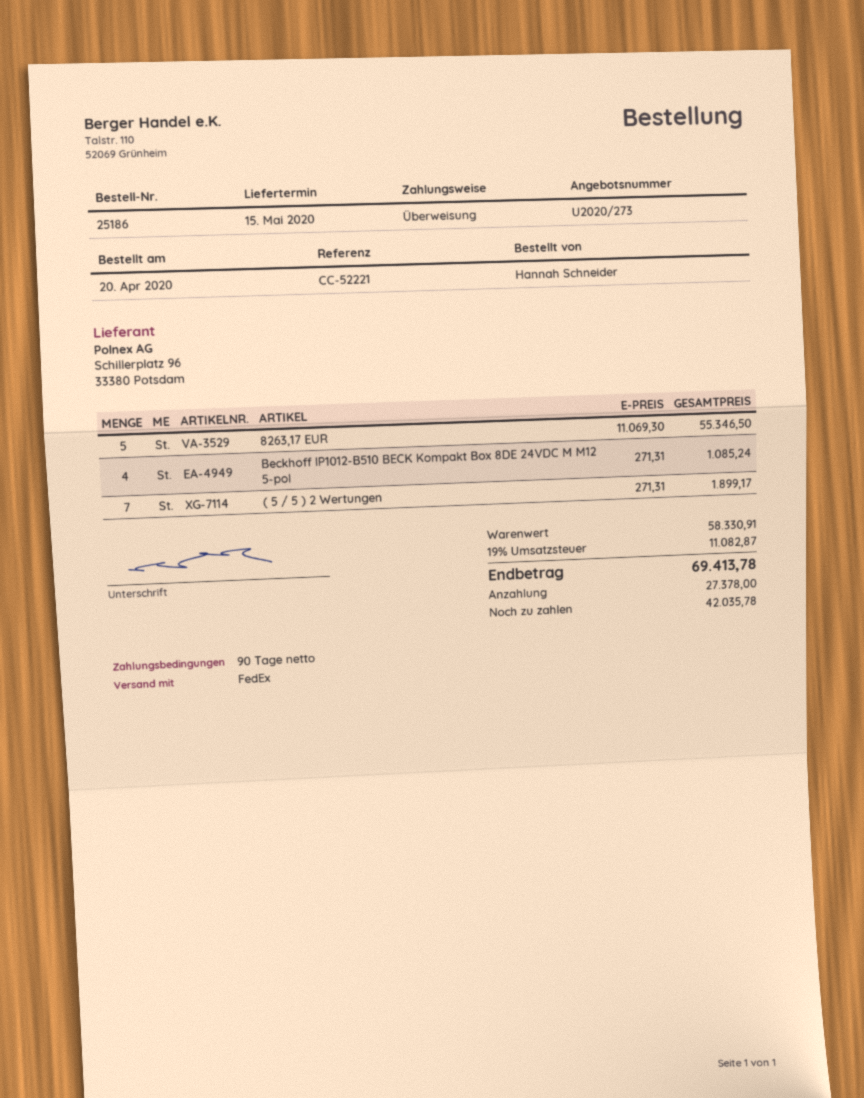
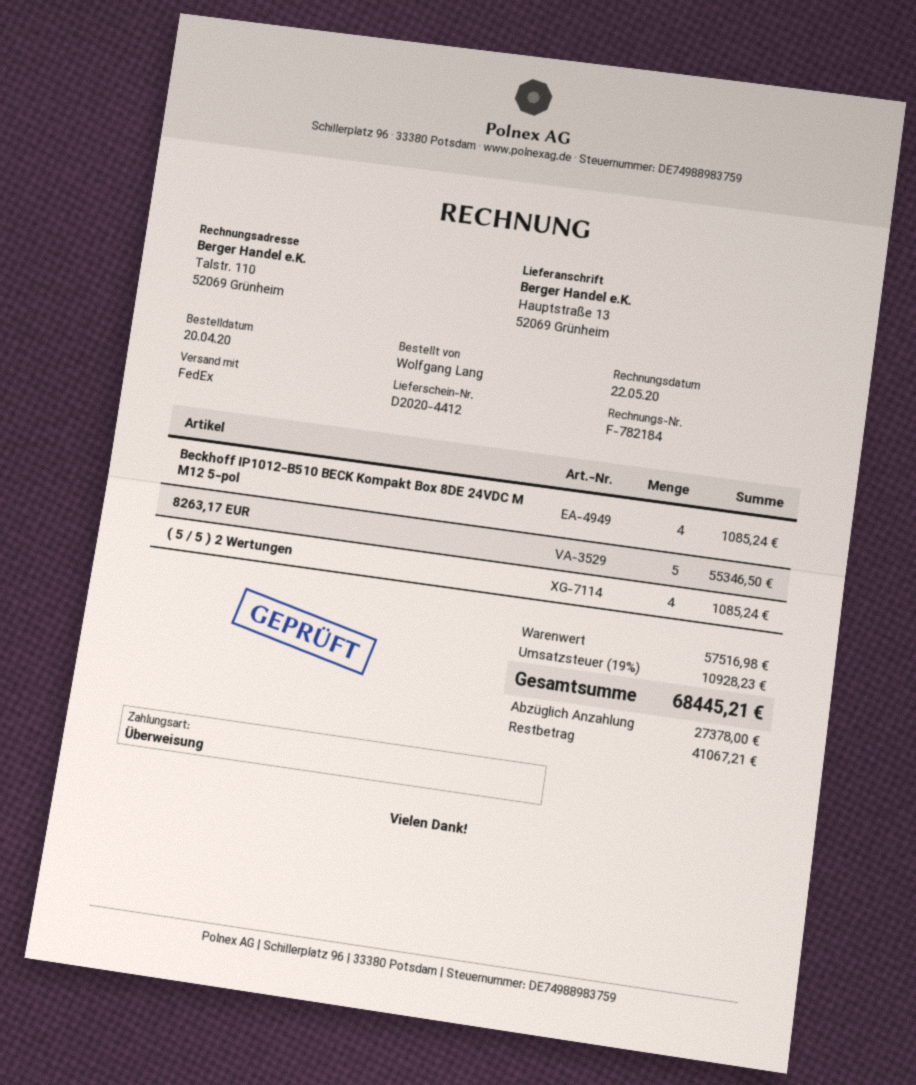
ordered by: Hannah Schneider -> Wolfgang Lang
( 5 / 5 ) 2 Wertungen: 7 for 1899.17 -> 4 for 1085.24
subtotal: 58330.91 -> 57516.98
tax: 19% = 11082.87 -> 19% = 10928.23
total: 69413.78 -> 68445.21
balance: 42035.78 -> 41067.21

